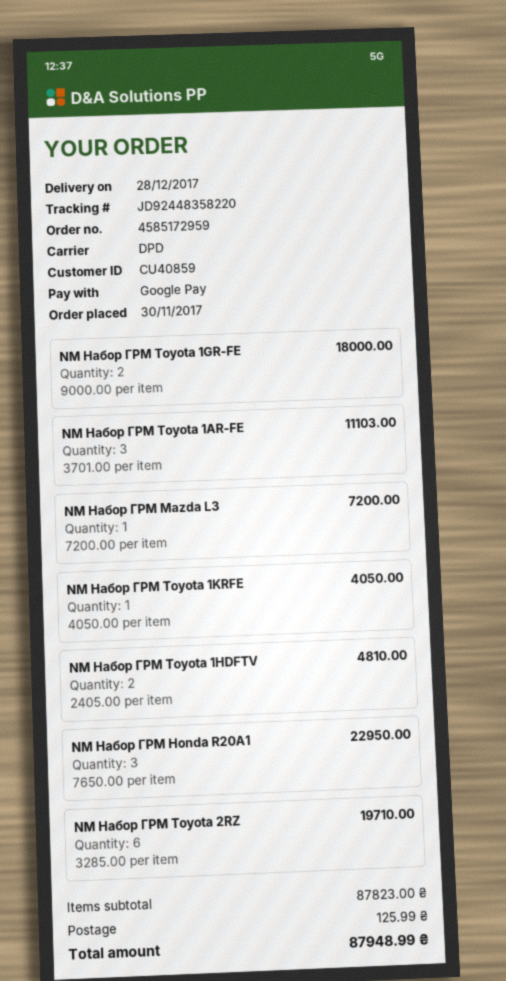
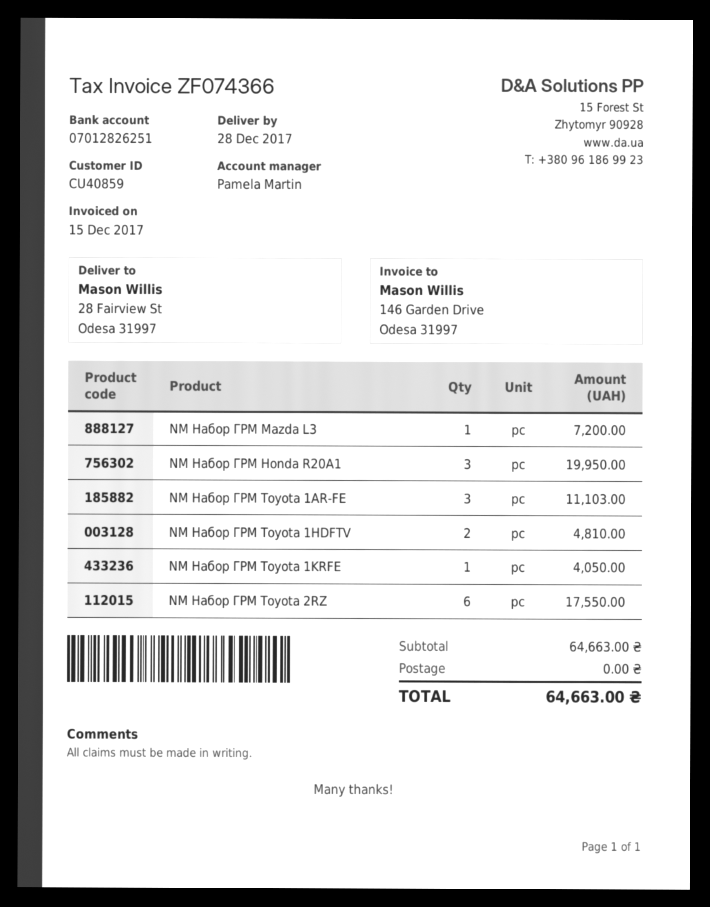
NM Набор ГРМ Toyota 1GR-FE: 2 for 18000.00 -> none
NM Набор ГРМ Honda R20A1: 3 for 22950.00 -> 3 for 19950.00
NM Набор ГРМ Toyota 2RZ: 6 for 19710.00 -> 6 for 17550.00
subtotal: 87823.00 -> 64663.00
shipping: 125.99 -> 0.00
total: 87948.99 -> 64663.00

